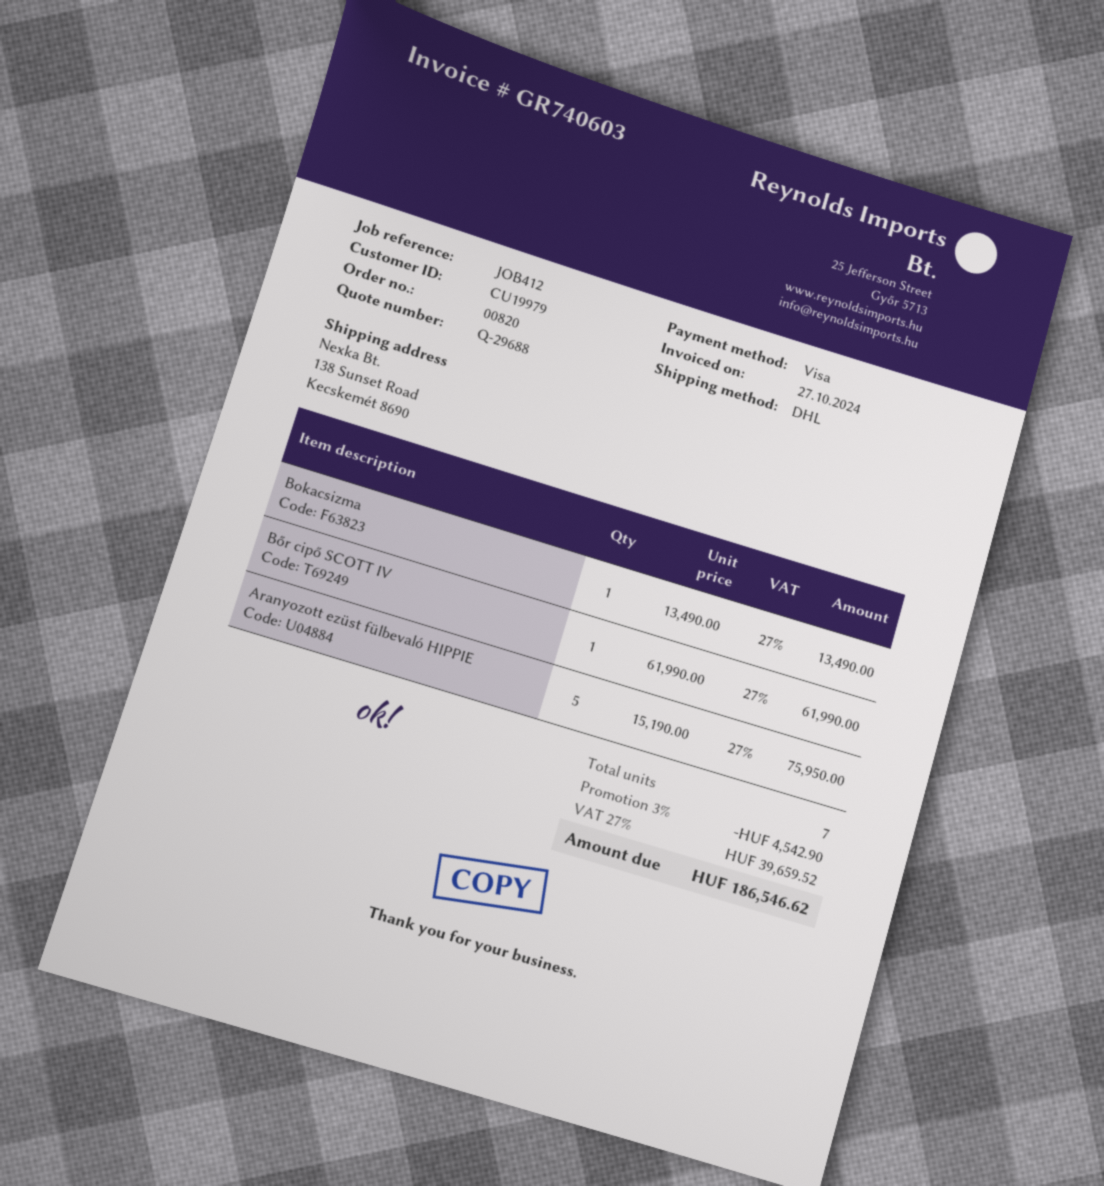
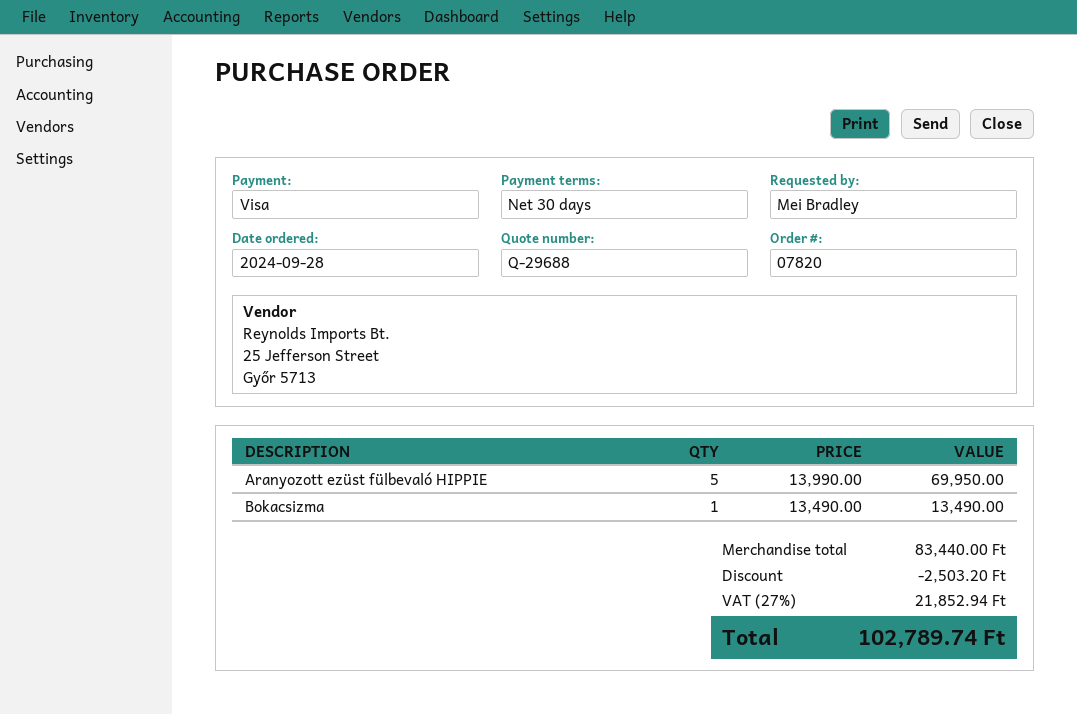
order number: 00820 -> 07820
Bőr cipő SCOTT IV: 1 x 61990.00 = 61990.00 -> none
Aranyozott ezüst fülbevaló HIPPIE: 5 x 15190.00 = 75950.00 -> 5 x 13990.00 = 69950.00
discount: 4542.90 -> 2503.20
tax: 27% = 39659.52 -> 27% = 21852.94
total: 186546.62 -> 102789.74

